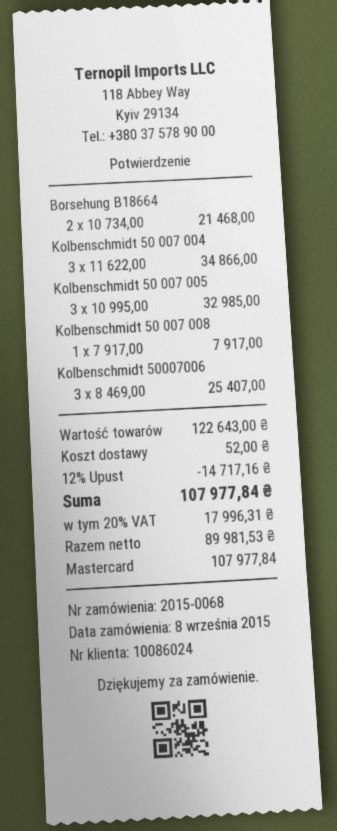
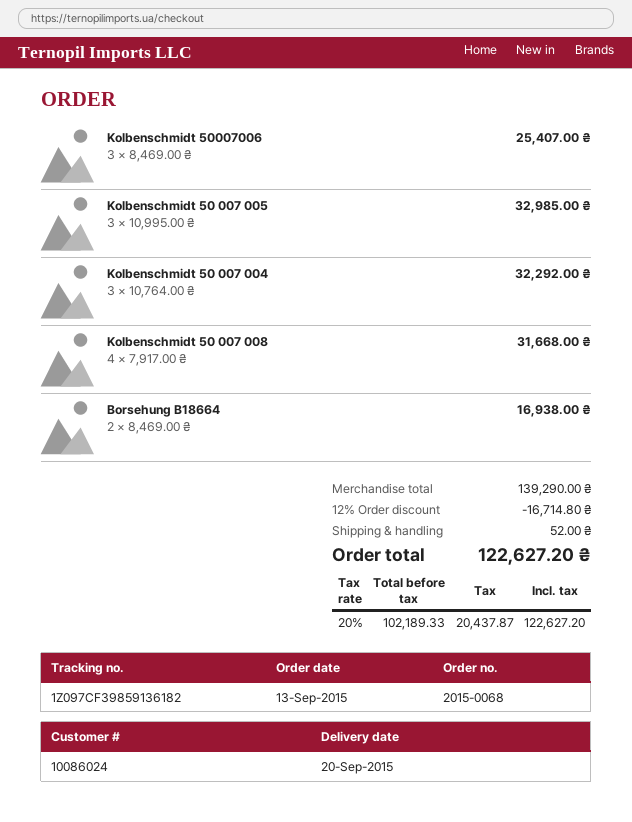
order date: 2015-09-08 -> 2015-09-13
Borsehung B18664: 2 x 10734.00 = 21468.00 -> 2 x 8469.00 = 16938.00
Kolbenschmidt 50 007 004: 3 x 11622.00 = 34866.00 -> 3 x 10764.00 = 32292.00
Kolbenschmidt 50 007 008: 1 x 7917.00 = 7917.00 -> 4 x 7917.00 = 31668.00
subtotal: 122643.00 -> 139290.00
discount: 12% = 14717.16 -> 12% = 16714.80
net: 89981.53 -> 102189.33
tax: 20% = 17996.31 -> 20% = 20437.87
total: 107977.84 -> 122627.20

